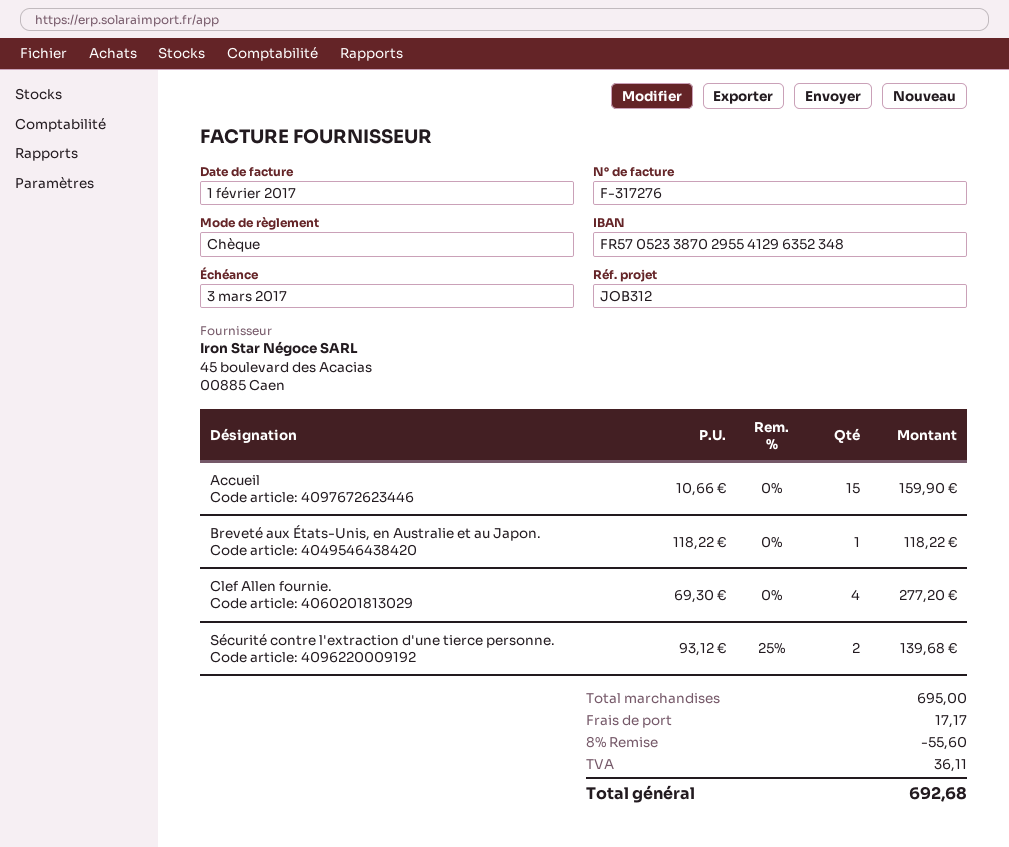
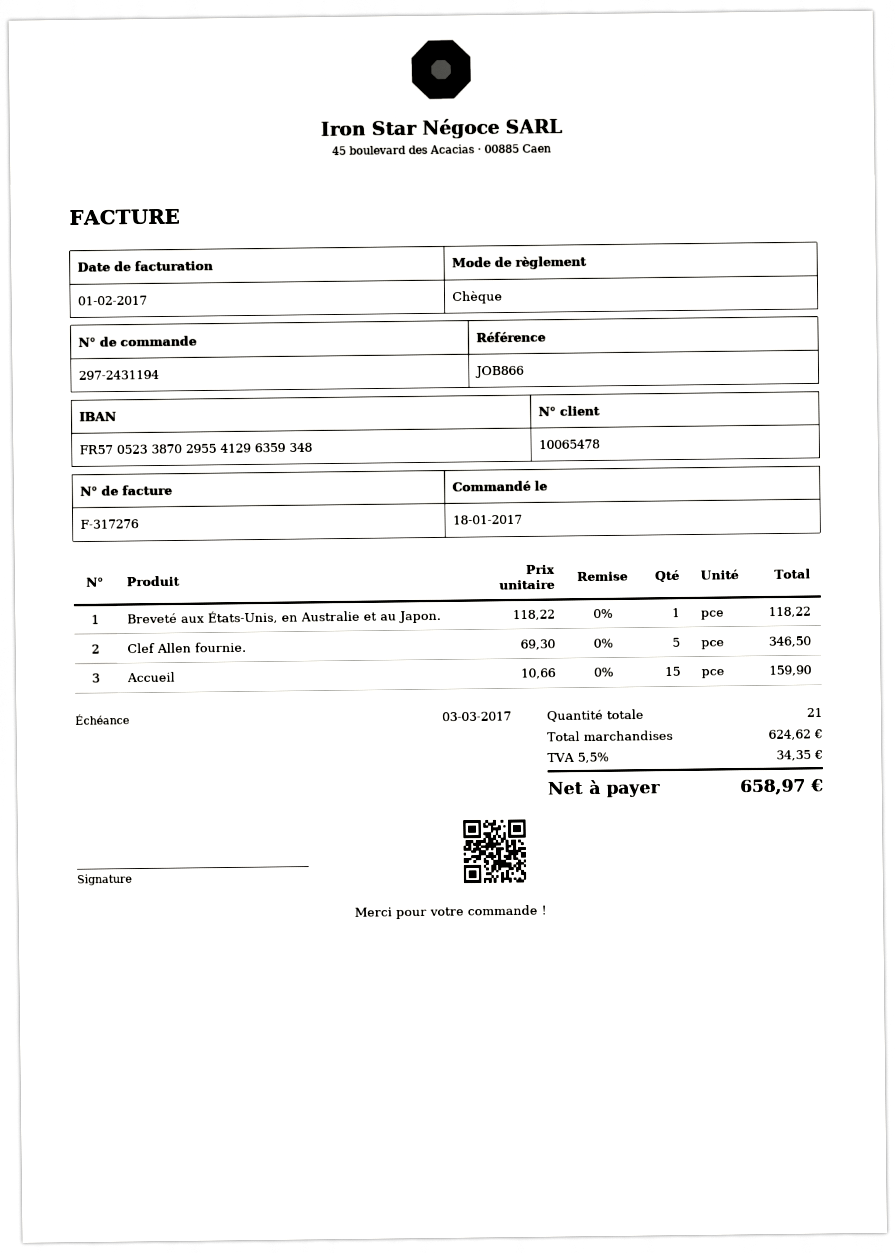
reference: JOB312 -> JOB866
bank account: FR5705233870295541296352348 -> FR5705233870295541296359348
Clef Allen fournie.: 4 x 69.30 = 277.20 -> 5 x 69.30 = 346.50
Sécurité contre l'extraction d'une tierce personne.: 2 x 93.12 - 25% = 139.68 -> none
subtotal: 695.00 -> 624.62
discount: 8% = 55.60 -> none
shipping: 17.17 -> none
tax: 36.11 -> 34.35
total: 692.68 -> 658.97

